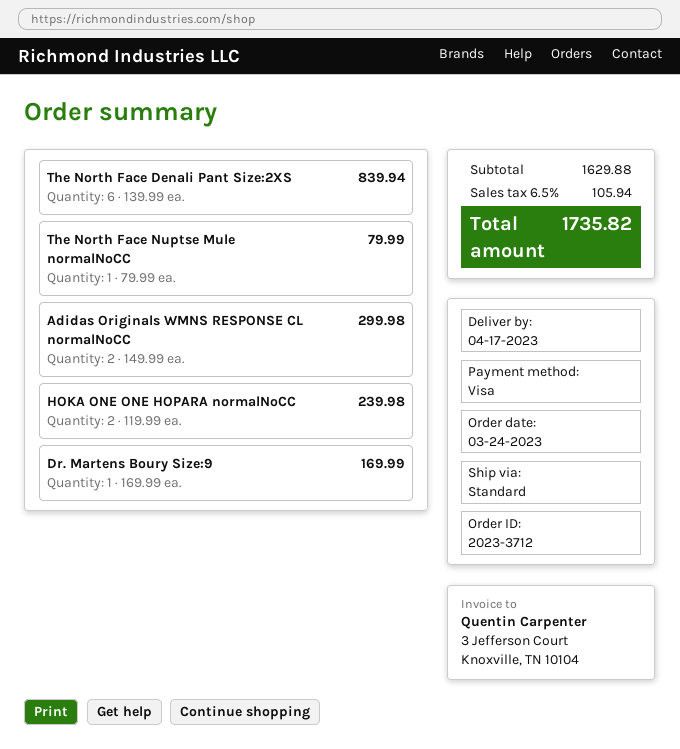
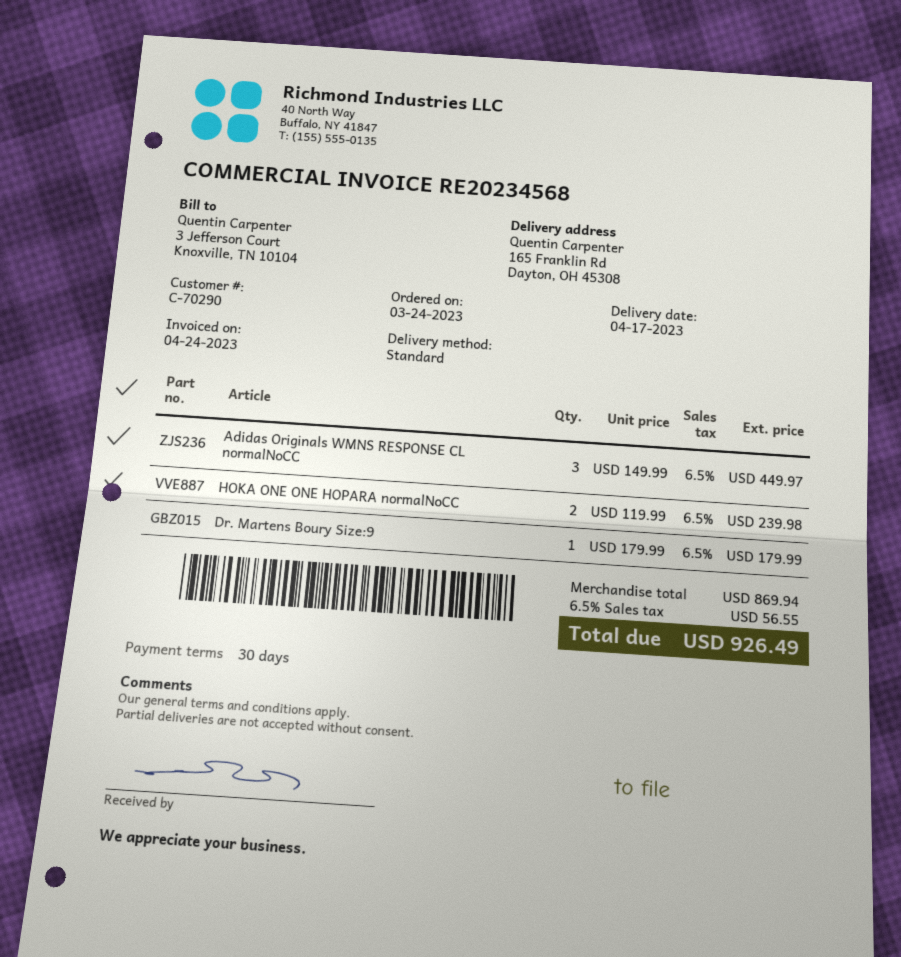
The North Face Denali Pant Size:2XS: 6 x 139.99 = 839.94 -> none
The North Face Nuptse Mule normalNoCC: 1 x 79.99 = 79.99 -> none
Adidas Originals WMNS RESPONSE CL normalNoCC: 2 x 149.99 = 299.98 -> 3 x 149.99 = 449.97
Dr. Martens Boury Size:9: 1 x 169.99 = 169.99 -> 1 x 179.99 = 179.99
subtotal: 1629.88 -> 869.94
tax: 6.5% = 105.94 -> 6.5% = 56.55
total: 1735.82 -> 926.49

